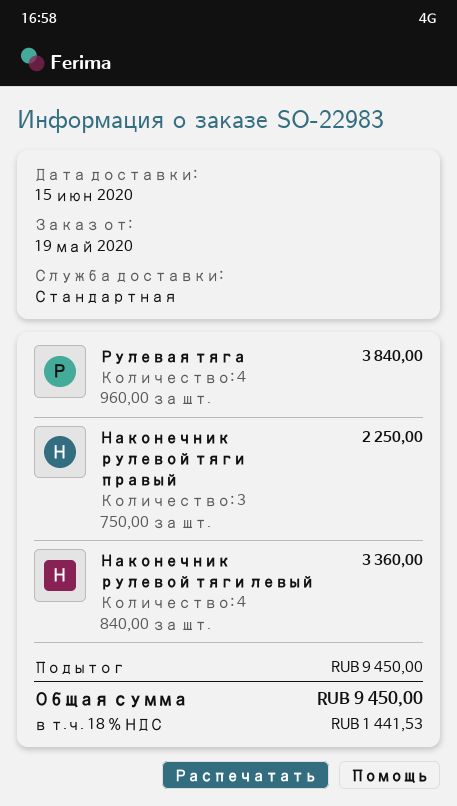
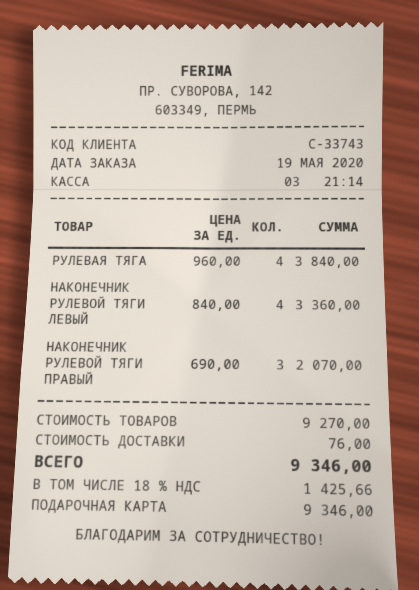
Наконечник рулевой тяги правый: 3 x 750.00 = 2250.00 -> 3 x 690.00 = 2070.00
subtotal: 9450.00 -> 9270.00
shipping: none -> 76.00
tax: 18% = 1441.53 -> 18% = 1425.66
total: 9450.00 -> 9346.00

